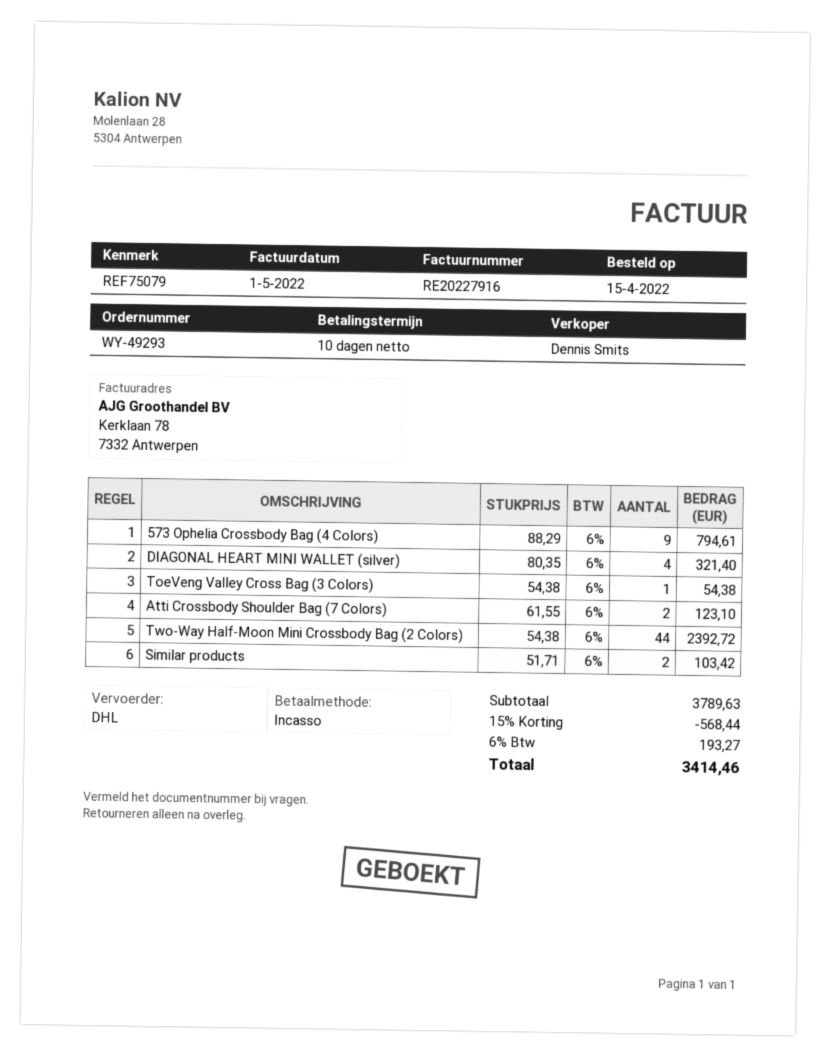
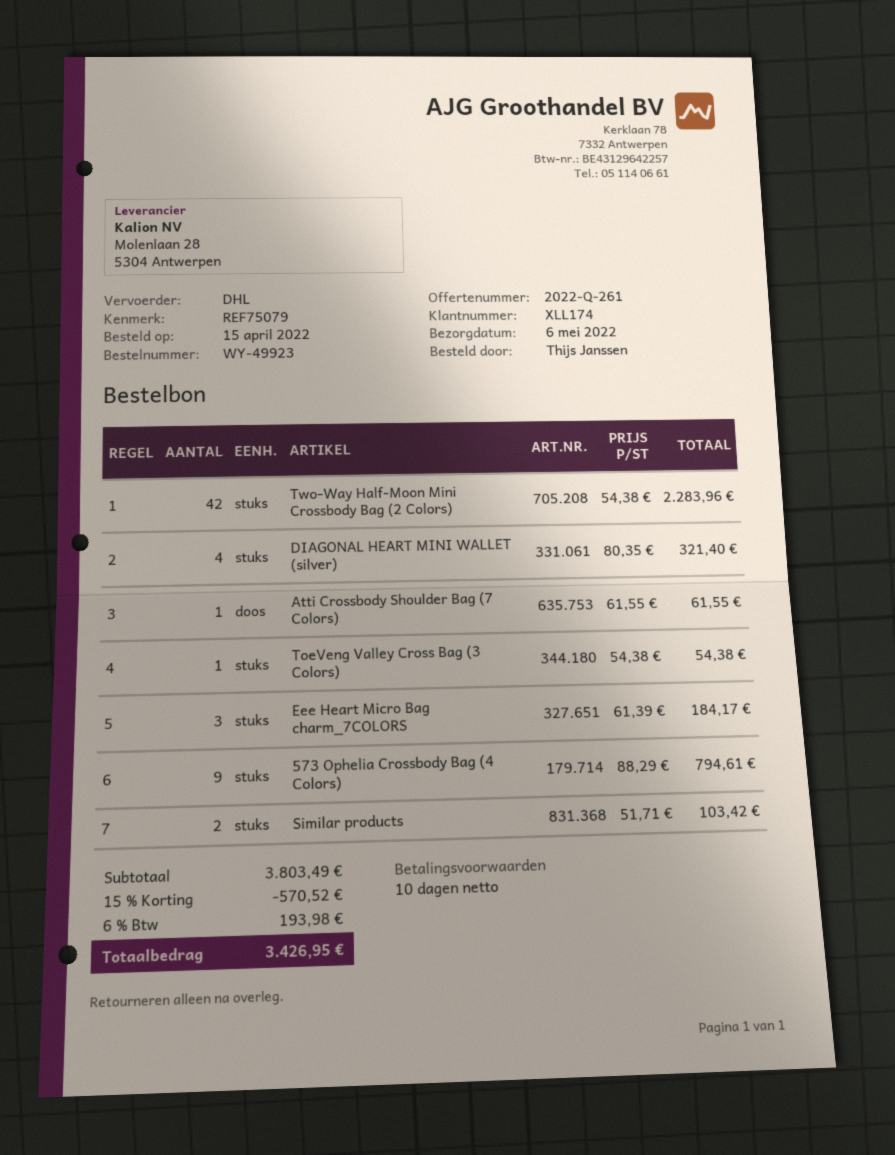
order number: WY-49293 -> WY-49923
Atti Crossbody Shoulder Bag (7 Colors): 2 x 61.55 = 123.10 -> 1 x 61.55 = 61.55
Two-Way Half-Moon Mini Crossbody Bag (2 Colors): 44 x 54.38 = 2392.72 -> 42 x 54.38 = 2283.96
Eee Heart Micro Bag charm_7COLORS: none -> 3 x 61.39 = 184.17
subtotal: 3789.63 -> 3803.49
discount: 15% = 568.44 -> 15% = 570.52
tax: 6% = 193.27 -> 6% = 193.98
total: 3414.46 -> 3426.95

